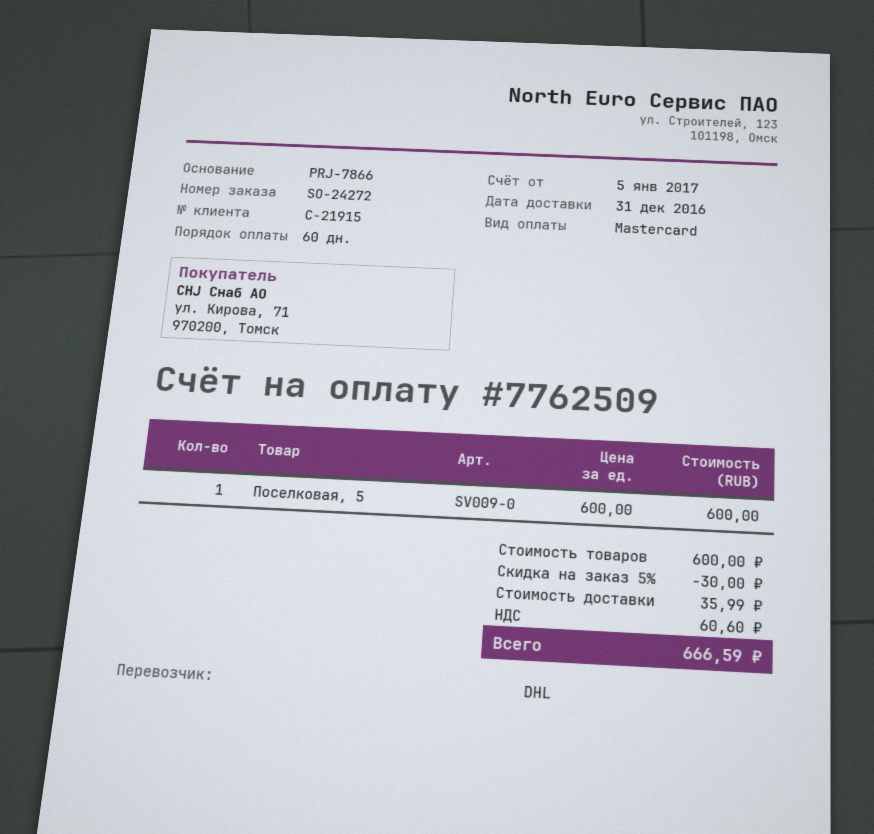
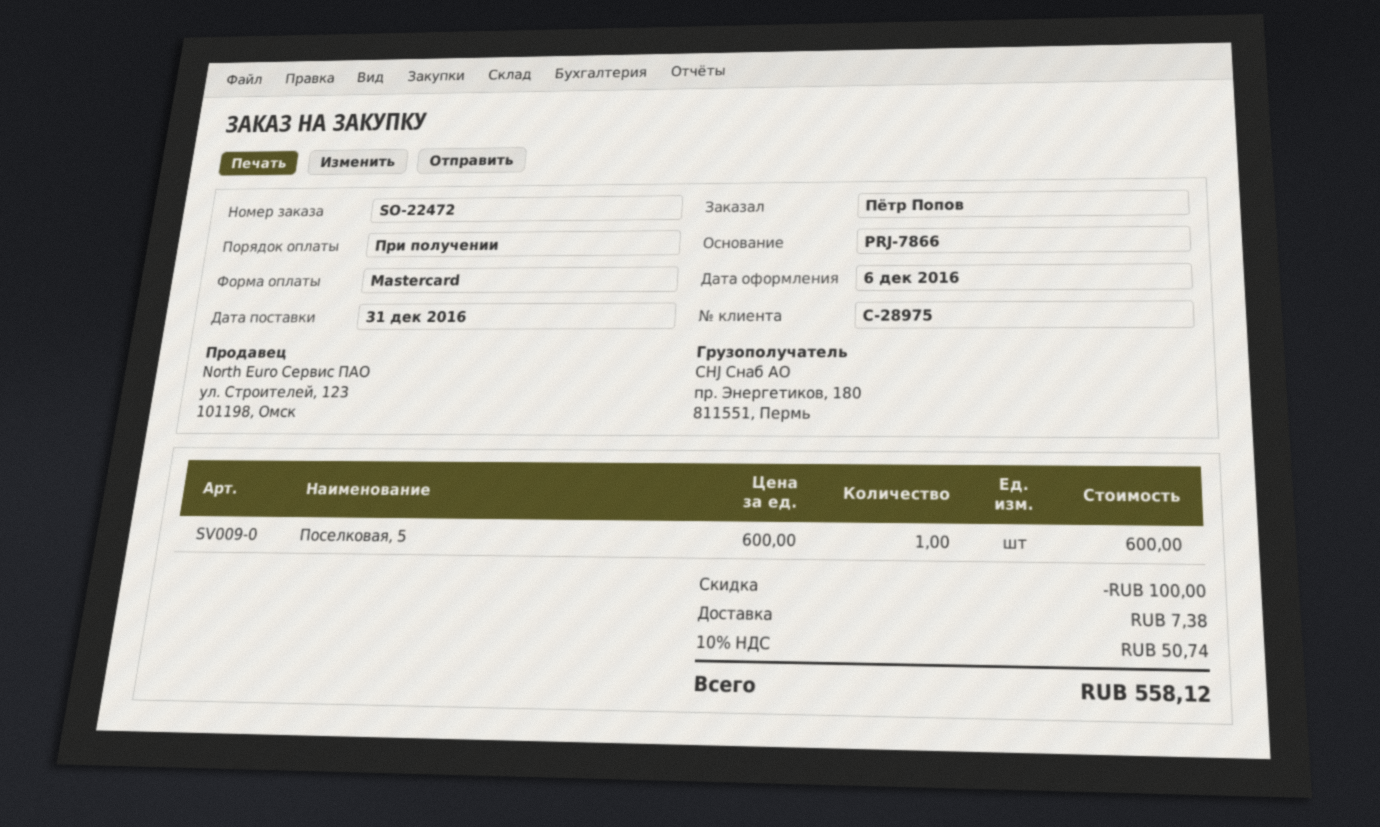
order number: SO-24272 -> SO-22472
payment terms: 60 days -> on receipt
customer number: C-21915 -> C-28975
discount: 30.00 -> 100.00
shipping: 35.99 -> 7.38
tax: 60.60 -> 50.74
total: 666.59 -> 558.12

